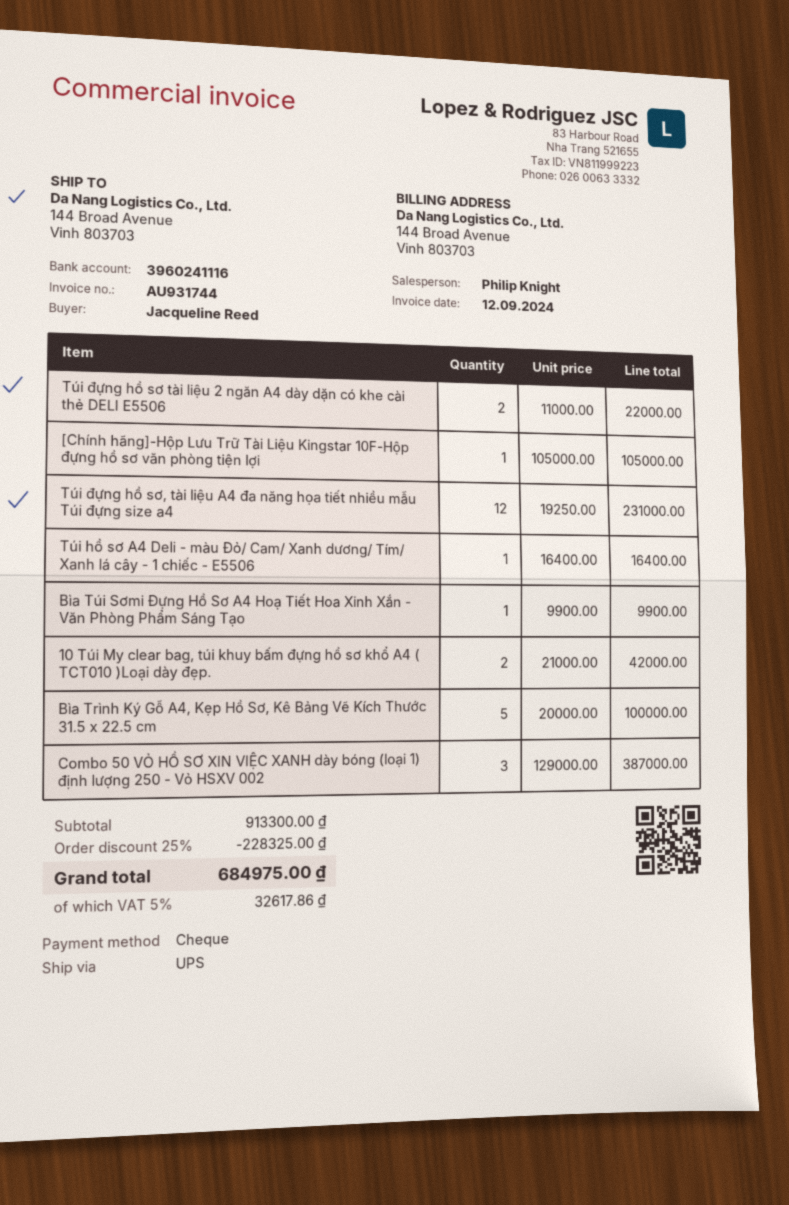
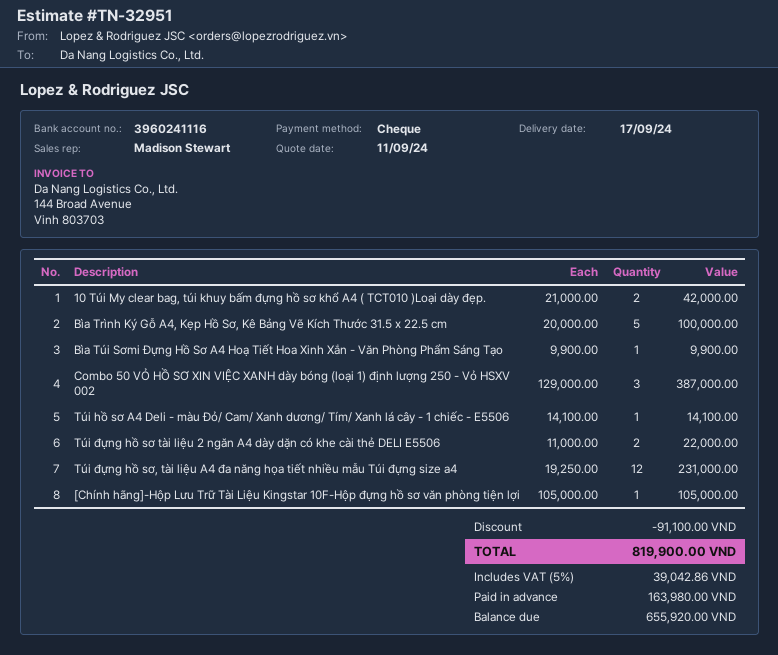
sales rep: Philip Knight -> Madison Stewart
Túi hồ sơ A4 Deli - màu Đỏ/ Cam/ Xanh dương/ Tím/ Xanh lá cây - 1 chiếc - E5506: 1 x 16400.00 = 16400.00 -> 1 x 14100.00 = 14100.00
discount: 228325.00 -> 91100.00
tax: 5% = 32617.86 -> 5% = 39042.86
total: 684975.00 -> 819900.00

